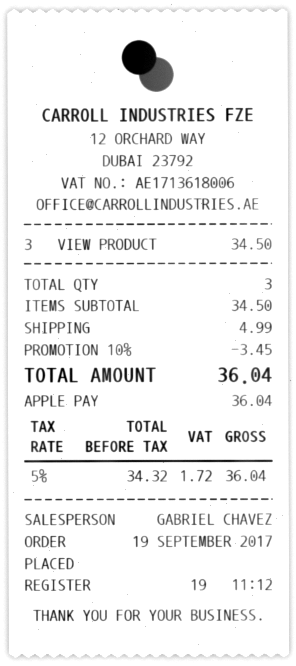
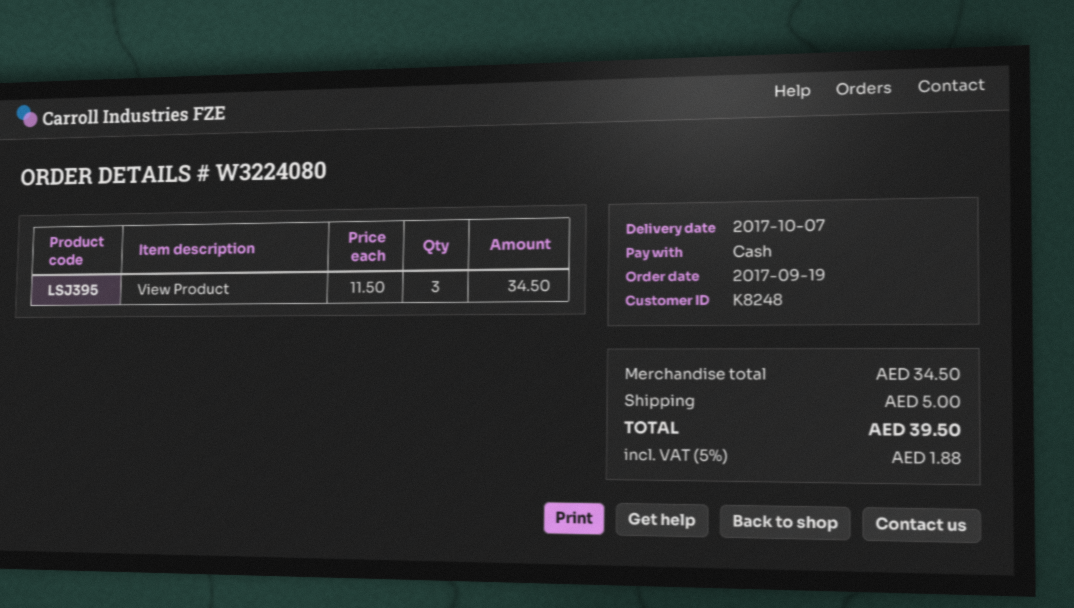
payment method: Apple Pay -> cash
discount: 10% = 3.45 -> none
shipping: 4.99 -> 5.00
tax: 5% = 1.72 -> 5% = 1.88
total: 36.04 -> 39.50

